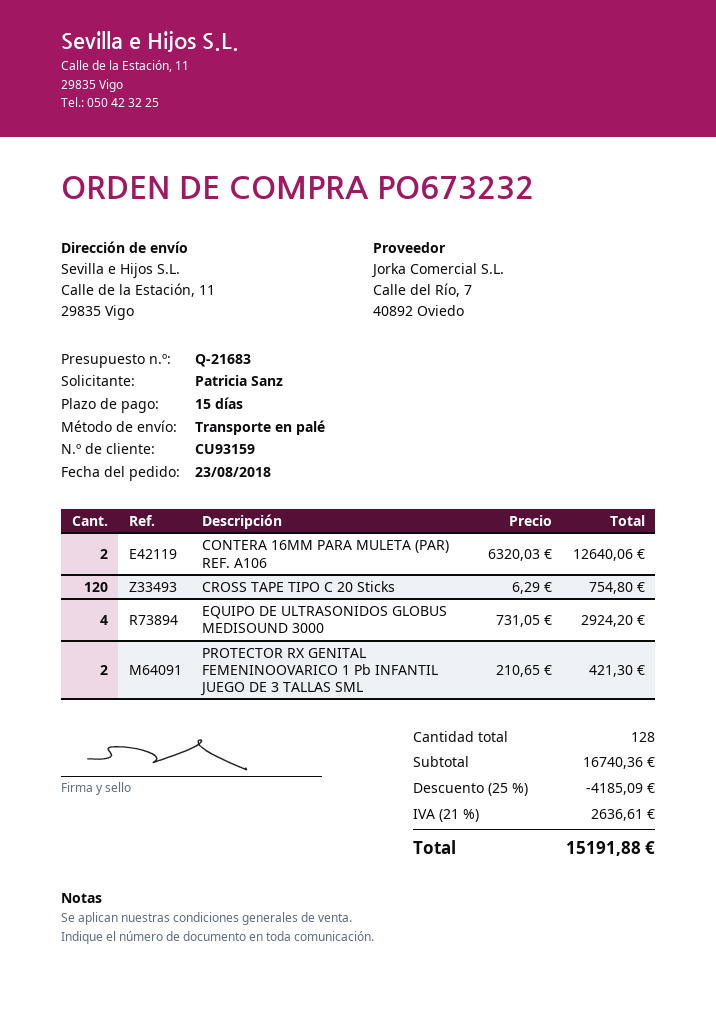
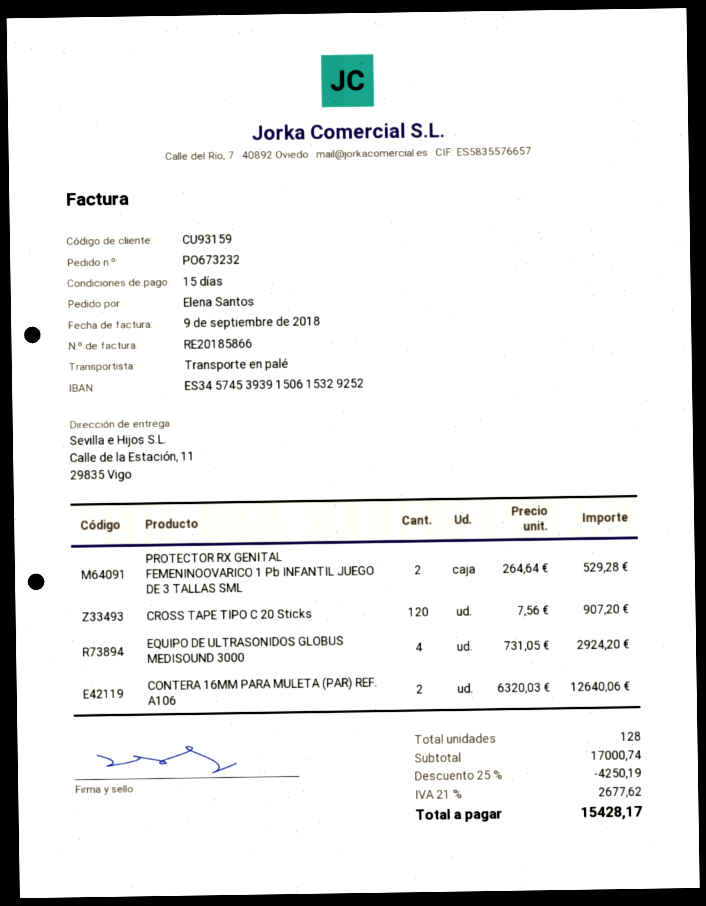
ordered by: Patricia Sanz -> Elena Santos
CROSS TAPE TIPO C 20 Sticks: 120 x 6.29 = 754.80 -> 120 x 7.56 = 907.20
PROTECTOR RX GENITAL FEMENINOOVARICO 1 Pb INFANTIL JUEGO DE 3 TALLAS SML: 2 x 210.65 = 421.30 -> 2 x 264.64 = 529.28
subtotal: 16740.36 -> 17000.74
discount: 25% = 4185.09 -> 25% = 4250.19
tax: 21% = 2636.61 -> 21% = 2677.62
total: 15191.88 -> 15428.17

